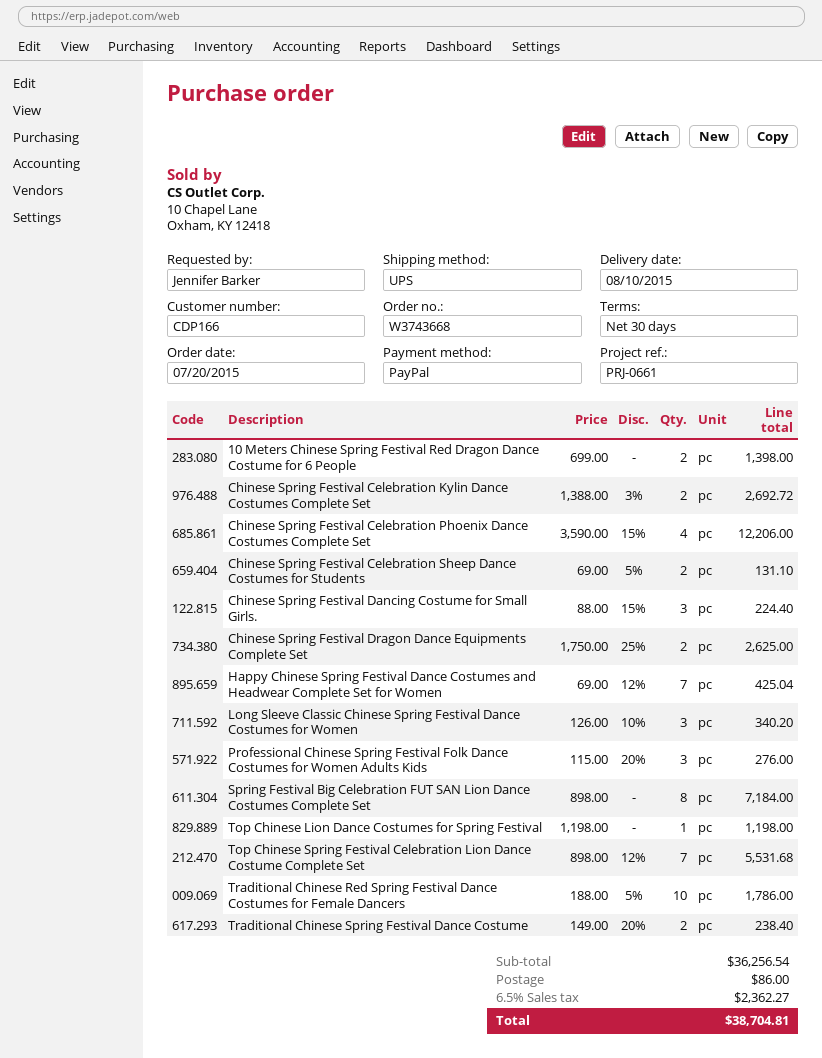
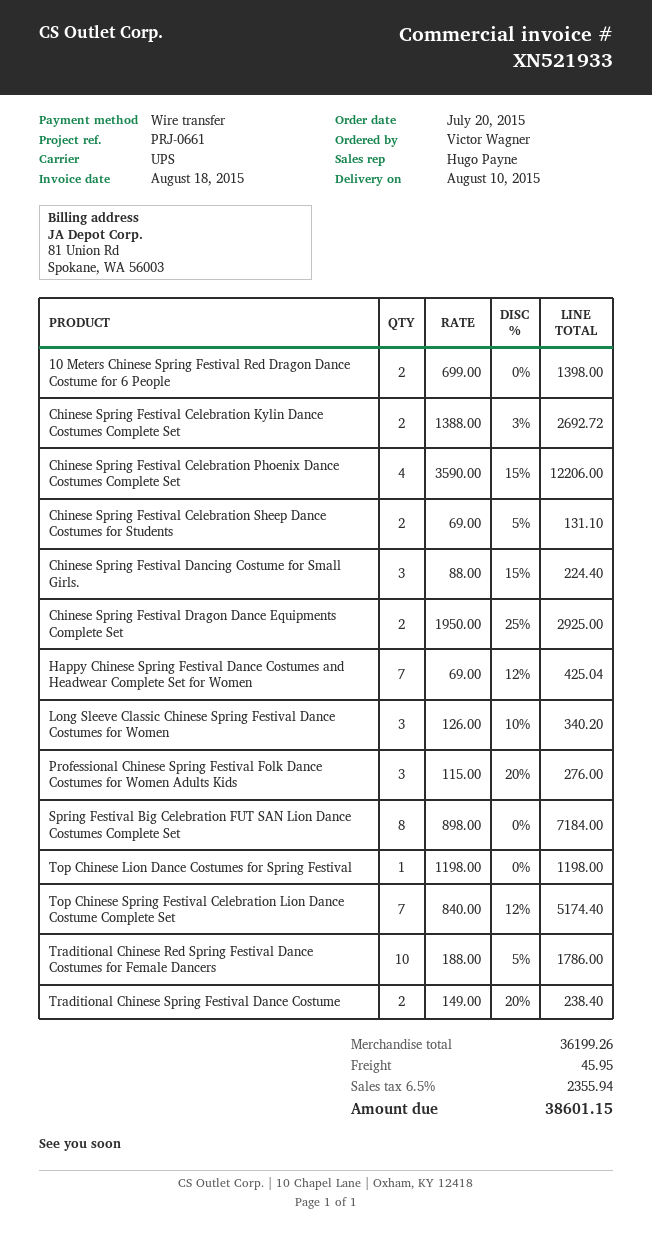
ordered by: Jennifer Barker -> Victor Wagner
payment method: PayPal -> bank transfer
Chinese Spring Festival Dragon Dance Equipments Complete Set: 2 x 1750.00 - 25% = 2625.00 -> 2 x 1950.00 - 25% = 2925.00
Top Chinese Spring Festival Celebration Lion Dance Costume Complete Set: 7 x 898.00 - 12% = 5531.68 -> 7 x 840.00 - 12% = 5174.40
subtotal: 36256.54 -> 36199.26
shipping: 86.00 -> 45.95
tax: 6.5% = 2362.27 -> 6.5% = 2355.94
total: 38704.81 -> 38601.15

